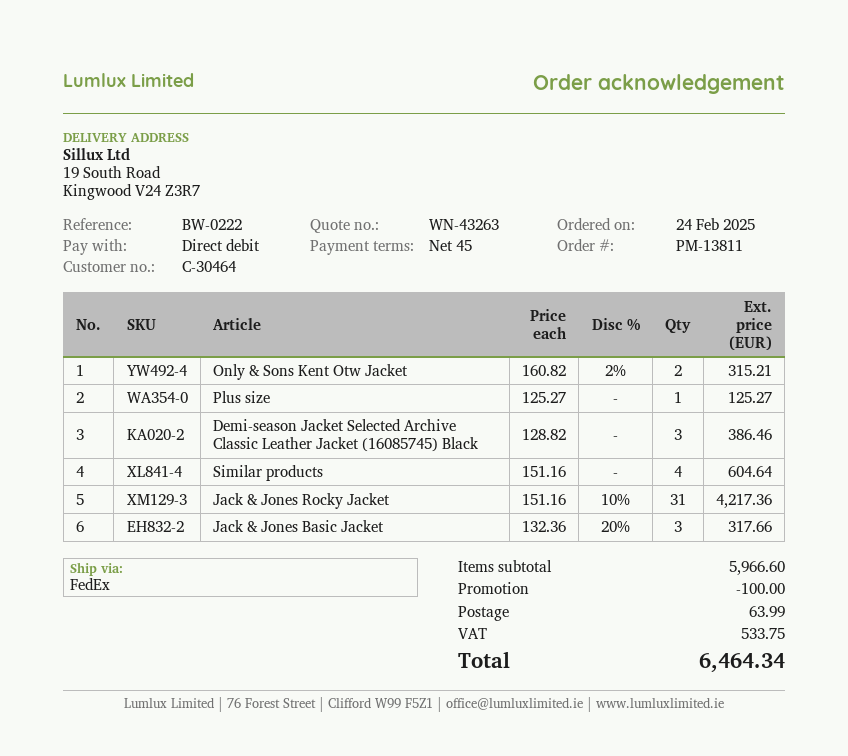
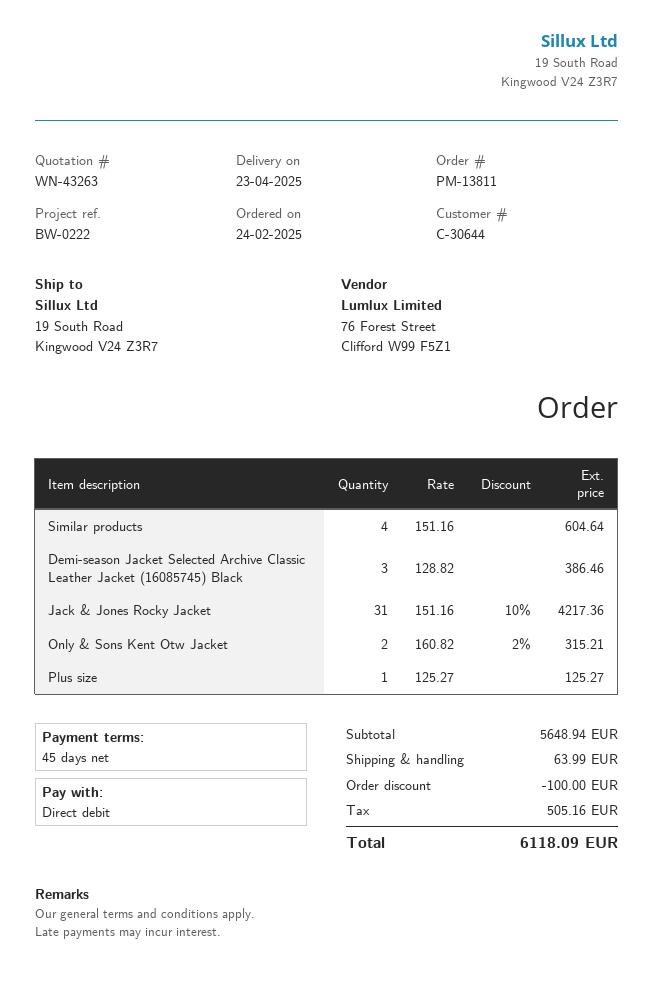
customer number: C-30464 -> C-30644
Jack & Jones Basic Jacket: 3 x 132.36 - 20% = 317.66 -> none
subtotal: 5966.60 -> 5648.94
tax: 533.75 -> 505.16
total: 6464.34 -> 6118.09

